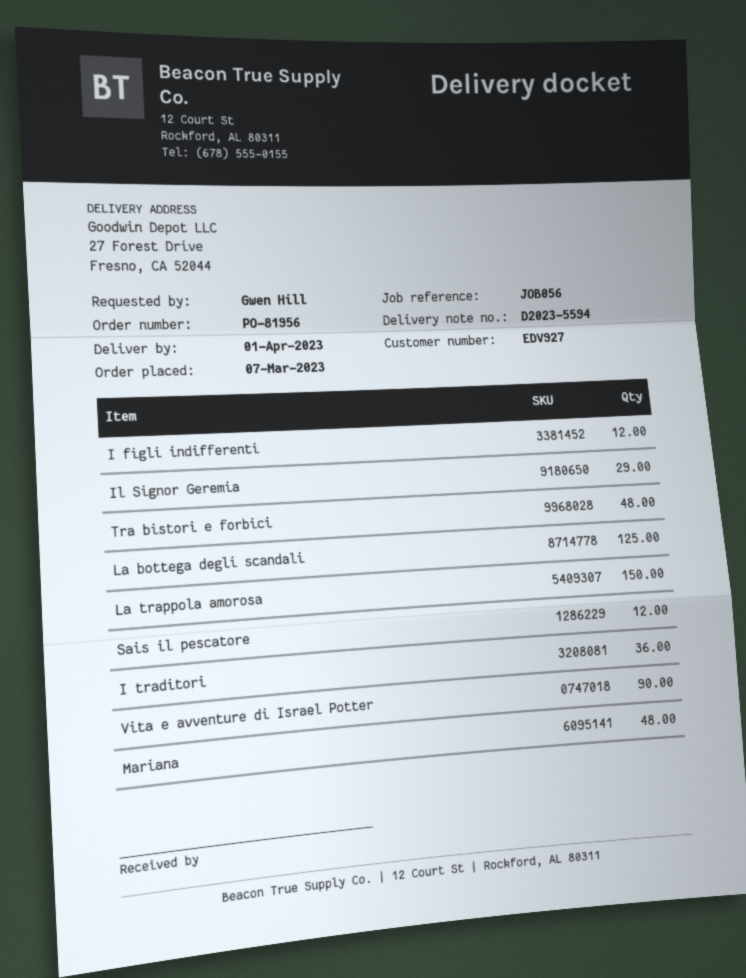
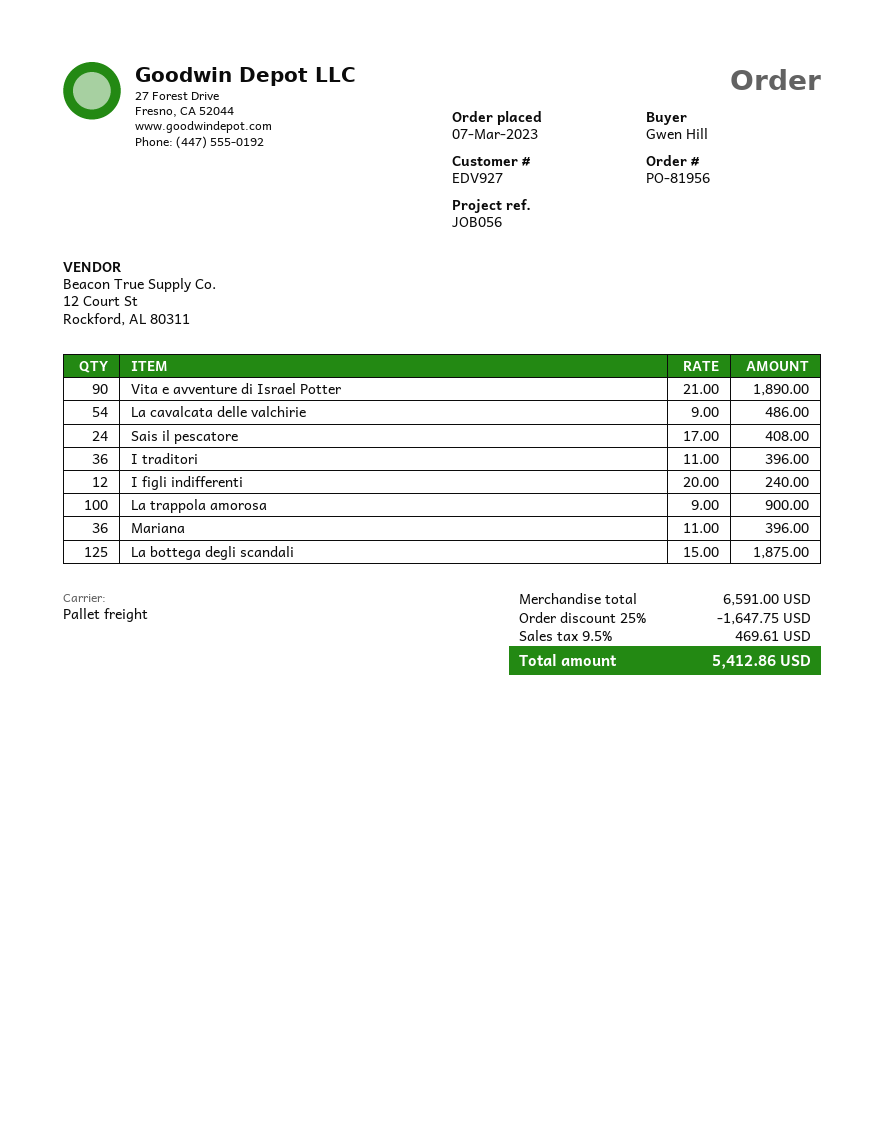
Il Signor Geremia: 29 -> none
Tra bistori e forbici: 48 -> none
La trappola amorosa: 150 -> 100
Sais il pescatore: 12 -> 24
Mariana: 48 -> 36
La cavalcata delle valchirie: none -> 54

